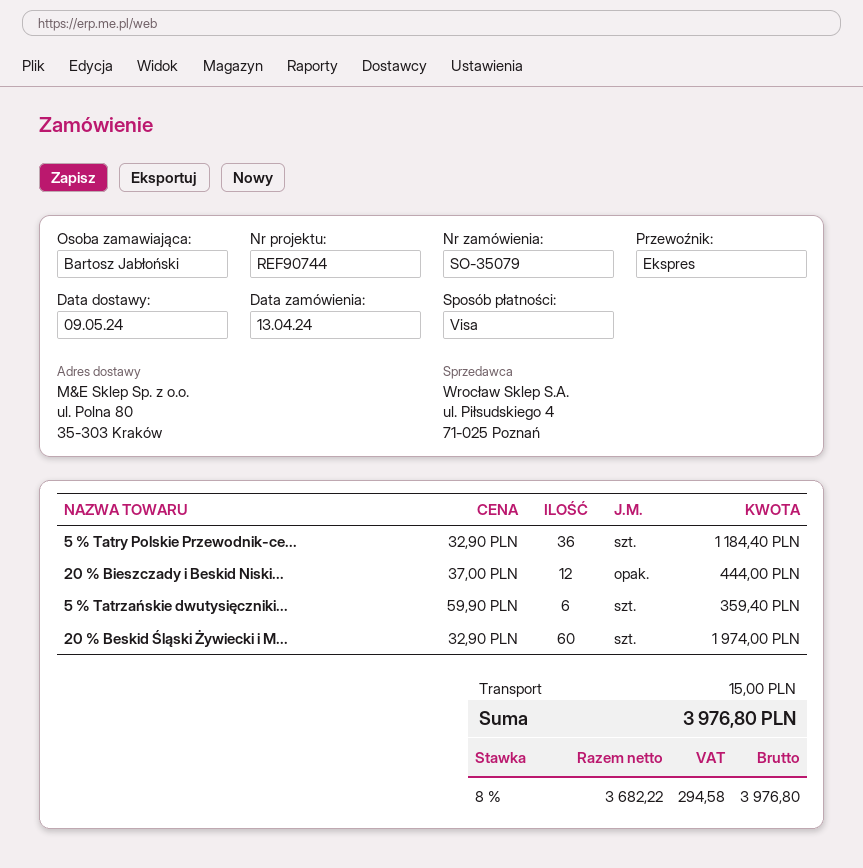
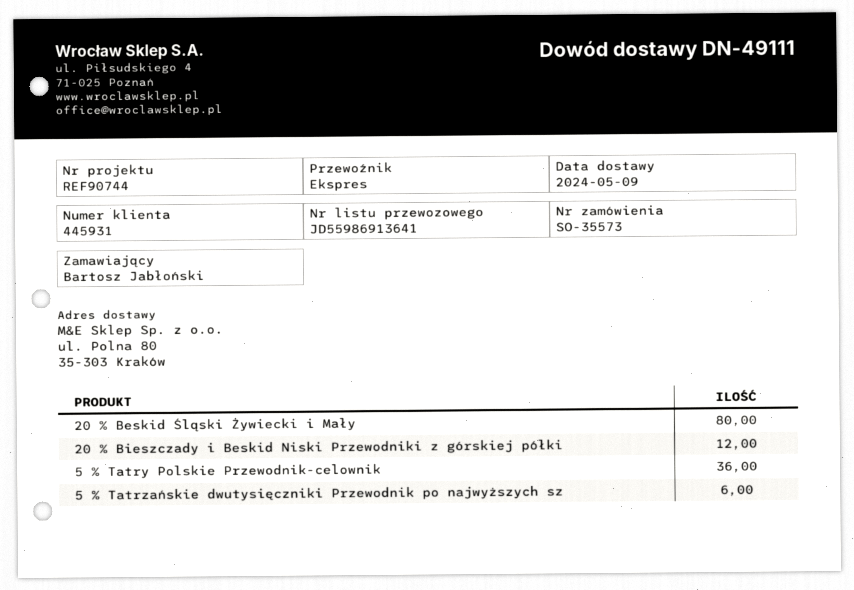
order number: SO-35079 -> SO-35573
20 % Beskid Śląski Żywiecki i M...: 60 -> 80

